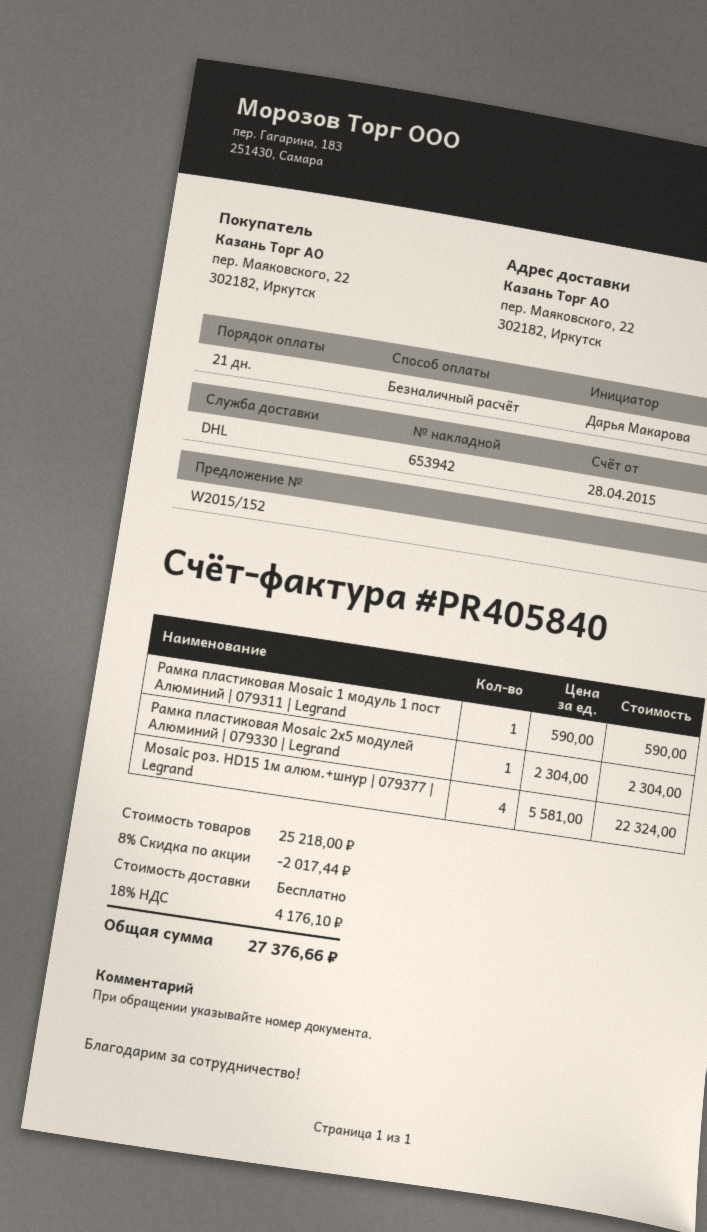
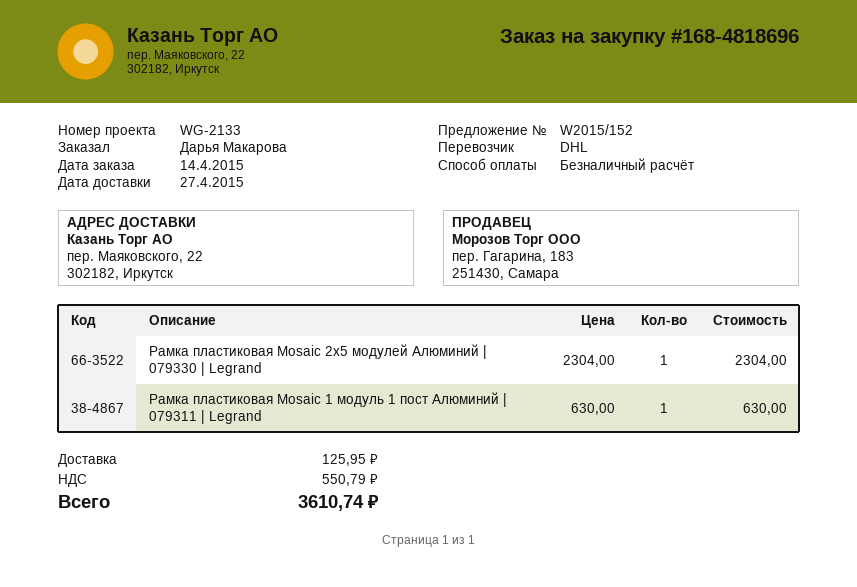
Рамка пластиковая Mosaic 1 модуль 1 пост Алюминий | 079311 | Legrand: 1 x 590.00 = 590.00 -> 1 x 630.00 = 630.00
Mosaic роз. HD15 1м алюм.+шнур | 079377 | Legrand: 4 x 5581.00 = 22324.00 -> none
discount: 8% = 2017.44 -> none
shipping: 0.00 -> 125.95
tax: 4176.10 -> 550.79
total: 27376.66 -> 3610.74

